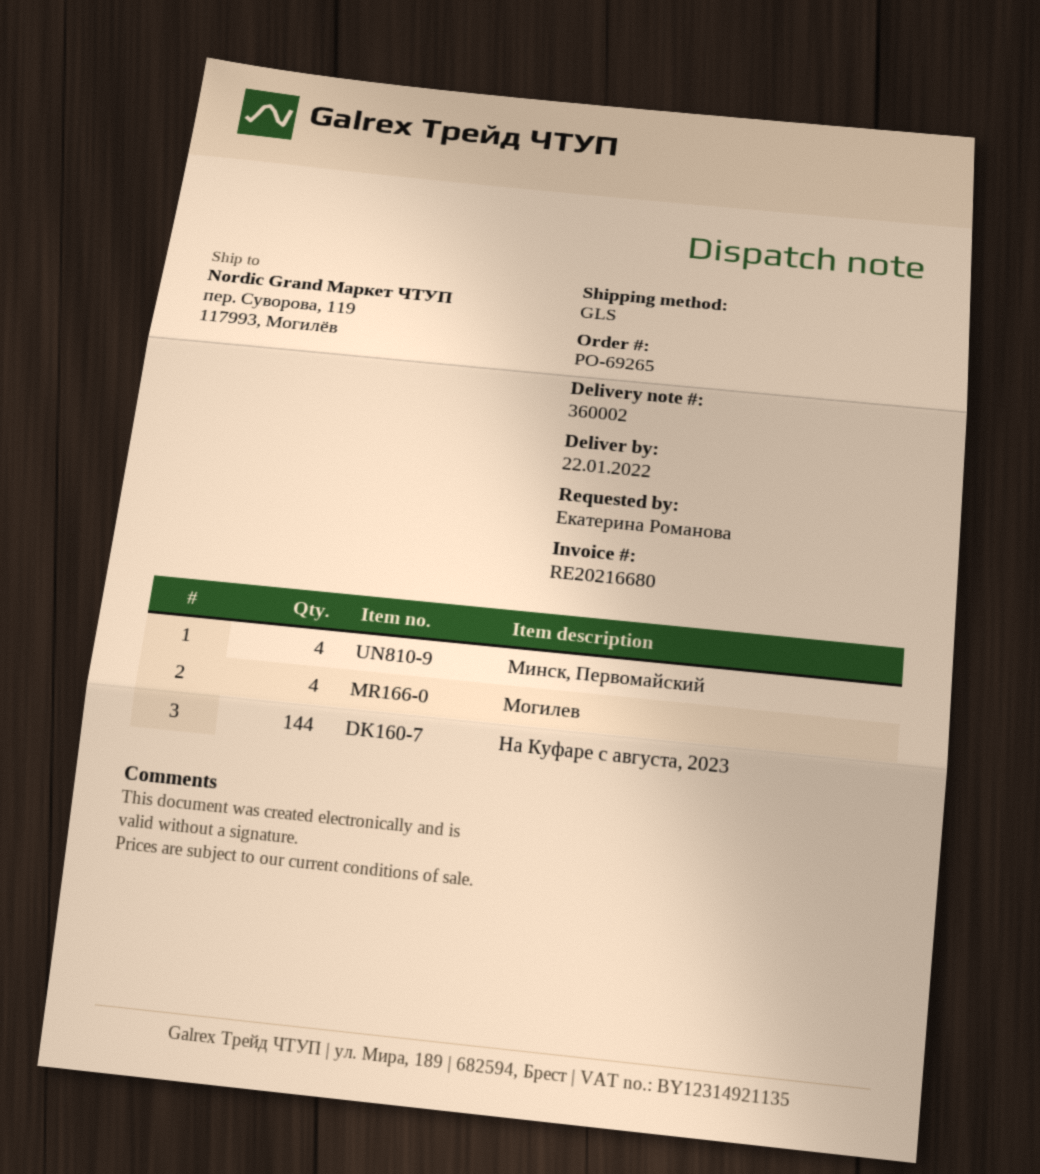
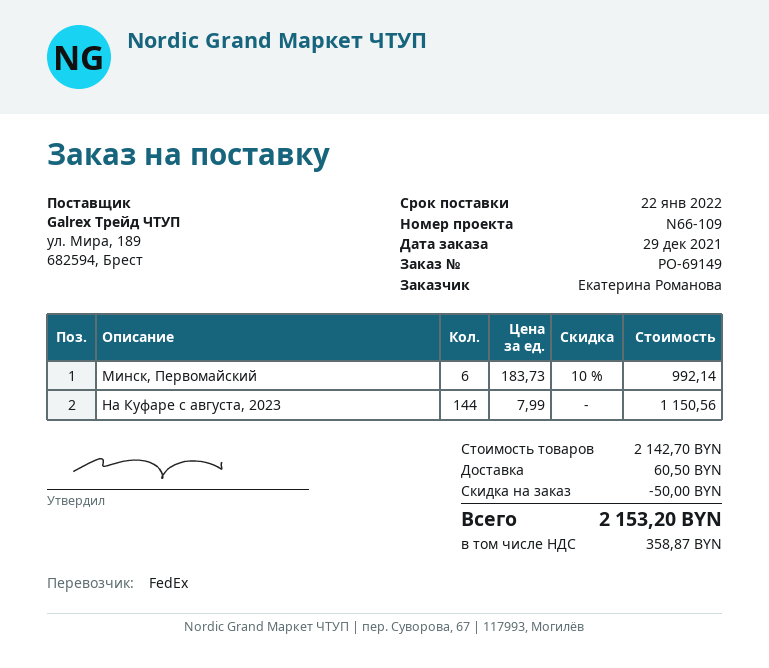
order number: PO-69265 -> PO-69149
shipping method: GLS -> FedEx
Минск, Первомайский: 4 -> 6
Могилев: 4 -> none

